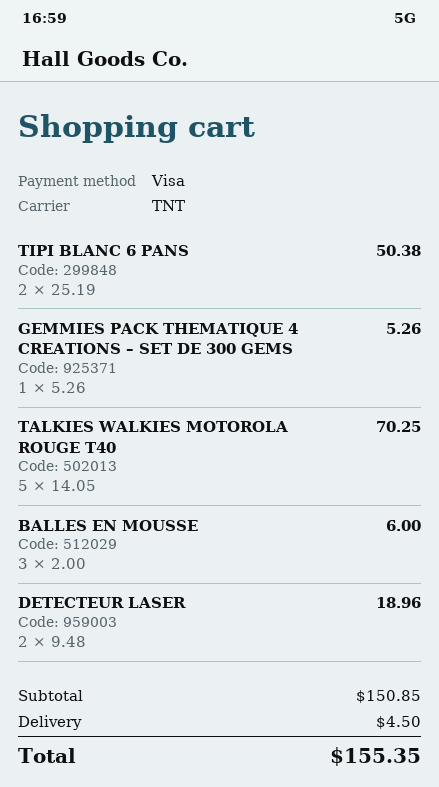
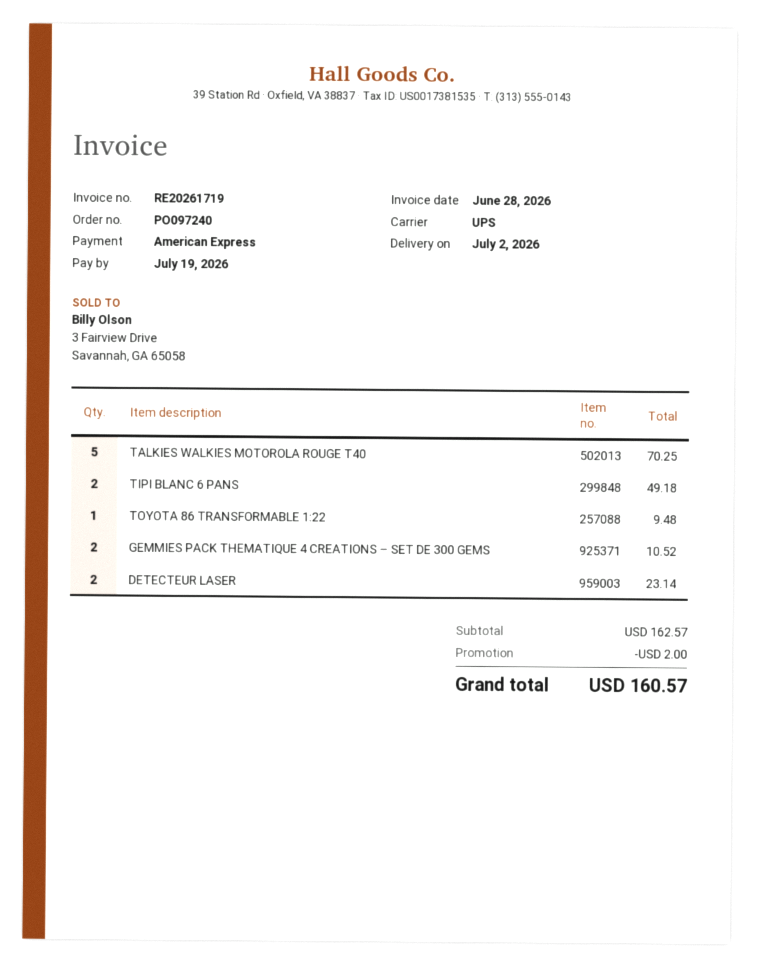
payment method: Visa -> American Express
shipping method: TNT -> UPS
TIPI BLANC 6 PANS: 2 for 50.38 -> 2 for 49.18
GEMMIES PACK THEMATIQUE 4 CREATIONS – SET DE 300 GEMS: 1 for 5.26 -> 2 for 10.52
BALLES EN MOUSSE: 3 for 6.00 -> none
DETECTEUR LASER: 2 for 18.96 -> 2 for 23.14
TOYOTA 86 TRANSFORMABLE 1:22: none -> 1 for 9.48
subtotal: 150.85 -> 162.57
discount: none -> 2.00
shipping: 4.50 -> none
total: 155.35 -> 160.57

